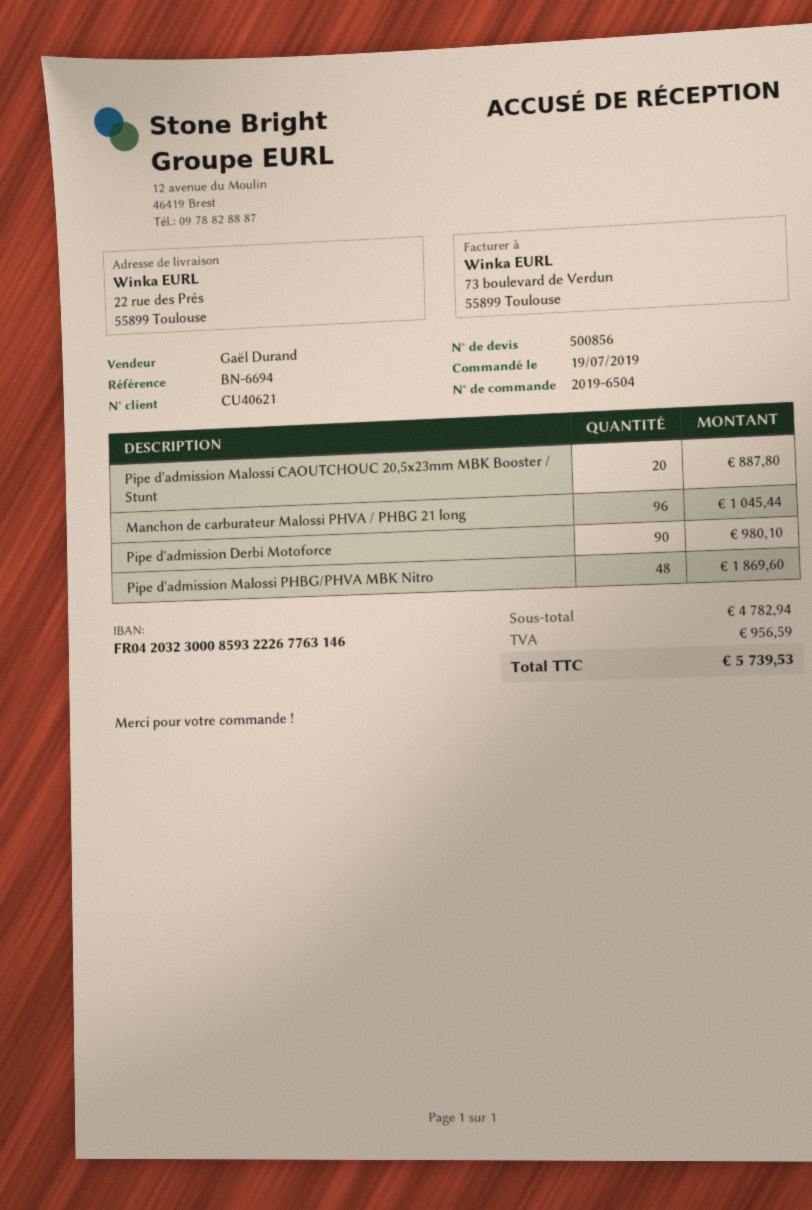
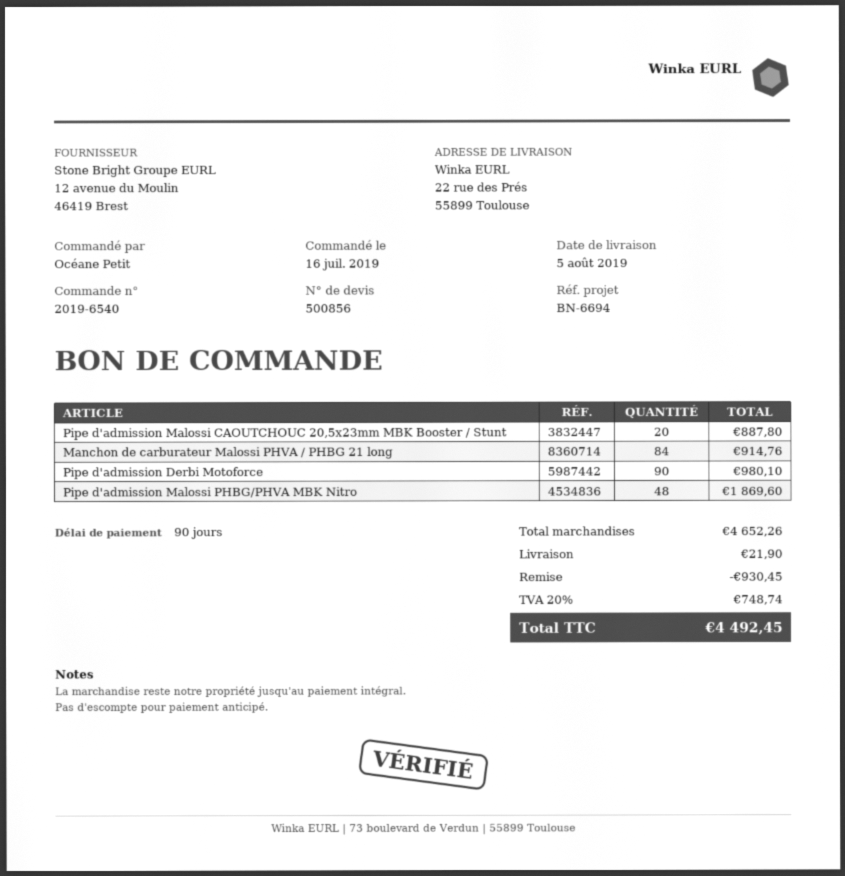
order number: 2019-6504 -> 2019-6540
order date: 2019-07-19 -> 2019-07-16
Manchon de carburateur Malossi PHVA / PHBG 21 long: 96 for 1045.44 -> 84 for 914.76
subtotal: 4782.94 -> 4652.26
discount: none -> 930.45
shipping: none -> 21.90
tax: 956.59 -> 748.74
total: 5739.53 -> 4492.45

